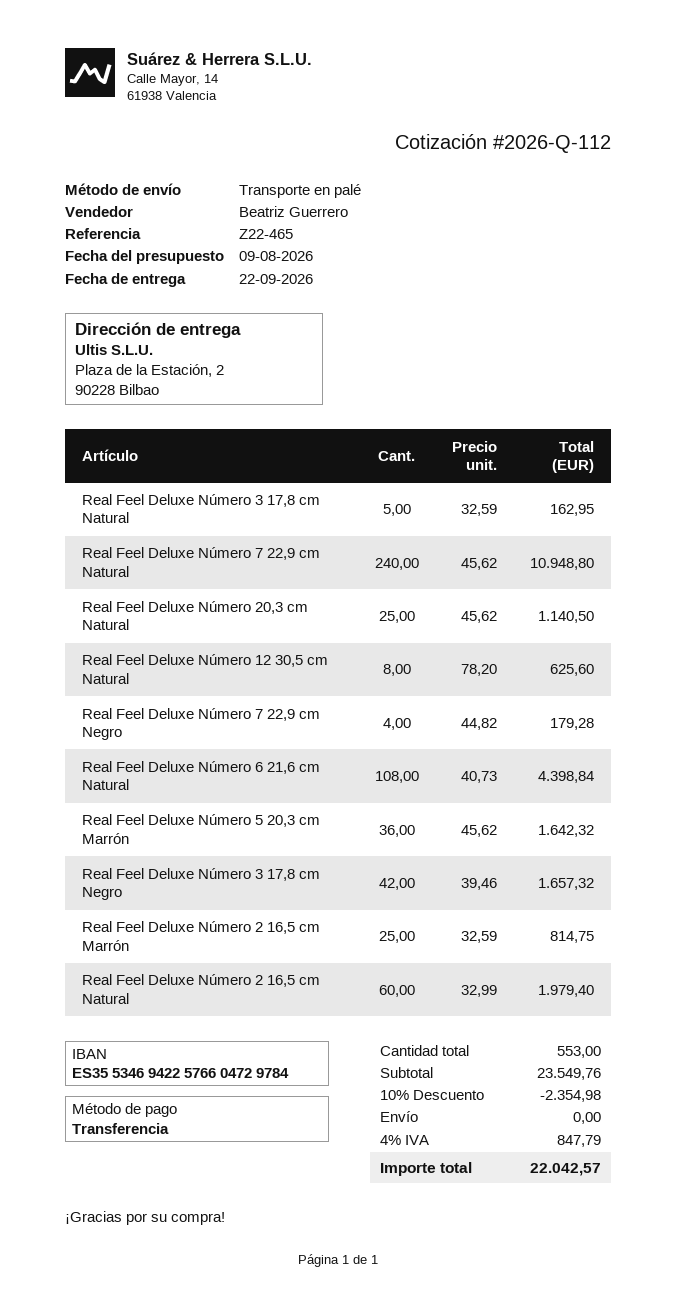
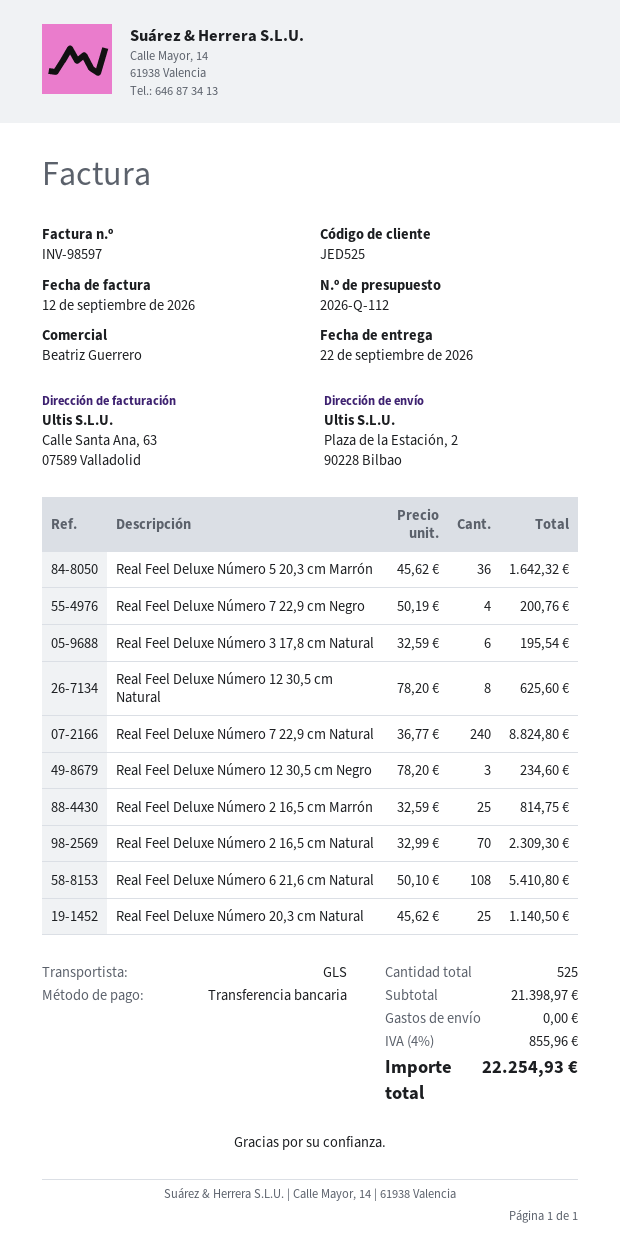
shipping method: pallet freight -> GLS
Real Feel Deluxe Número 3 17,8 cm Natural: 5 x 32.59 = 162.95 -> 6 x 32.59 = 195.54
Real Feel Deluxe Número 7 22,9 cm Natural: 240 x 45.62 = 10948.80 -> 240 x 36.77 = 8824.80
Real Feel Deluxe Número 7 22,9 cm Negro: 4 x 44.82 = 179.28 -> 4 x 50.19 = 200.76
Real Feel Deluxe Número 6 21,6 cm Natural: 108 x 40.73 = 4398.84 -> 108 x 50.10 = 5410.80
Real Feel Deluxe Número 3 17,8 cm Negro: 42 x 39.46 = 1657.32 -> none
Real Feel Deluxe Número 2 16,5 cm Natural: 60 x 32.99 = 1979.40 -> 70 x 32.99 = 2309.30
Real Feel Deluxe Número 12 30,5 cm Negro: none -> 3 x 78.20 = 234.60
total quantity: 553 -> 525
subtotal: 23549.76 -> 21398.97
discount: 10% = 2354.98 -> none
tax: 4% = 847.79 -> 4% = 855.96
total: 22042.57 -> 22254.93

